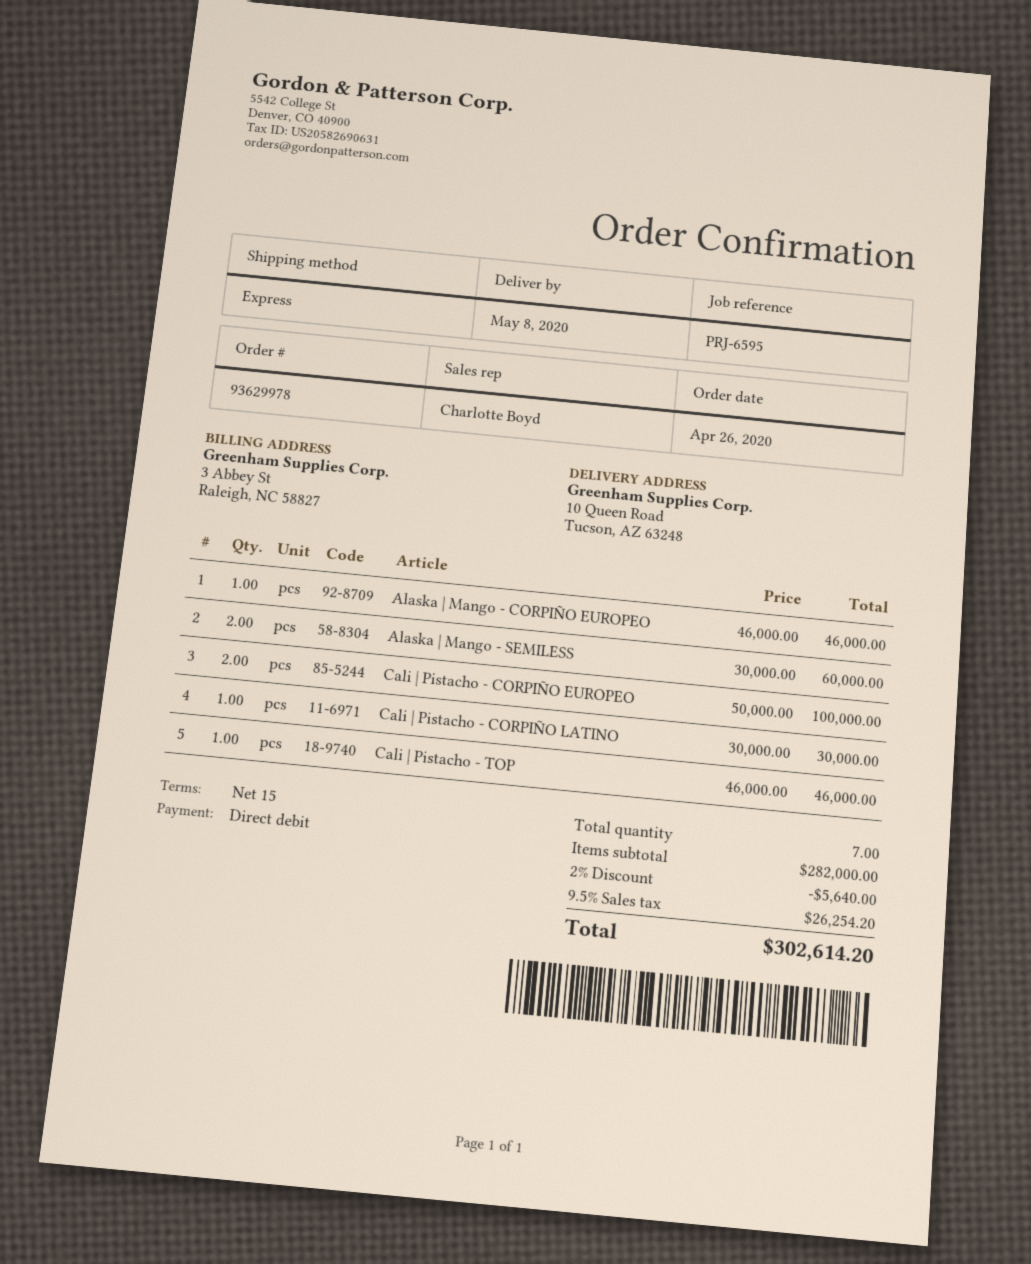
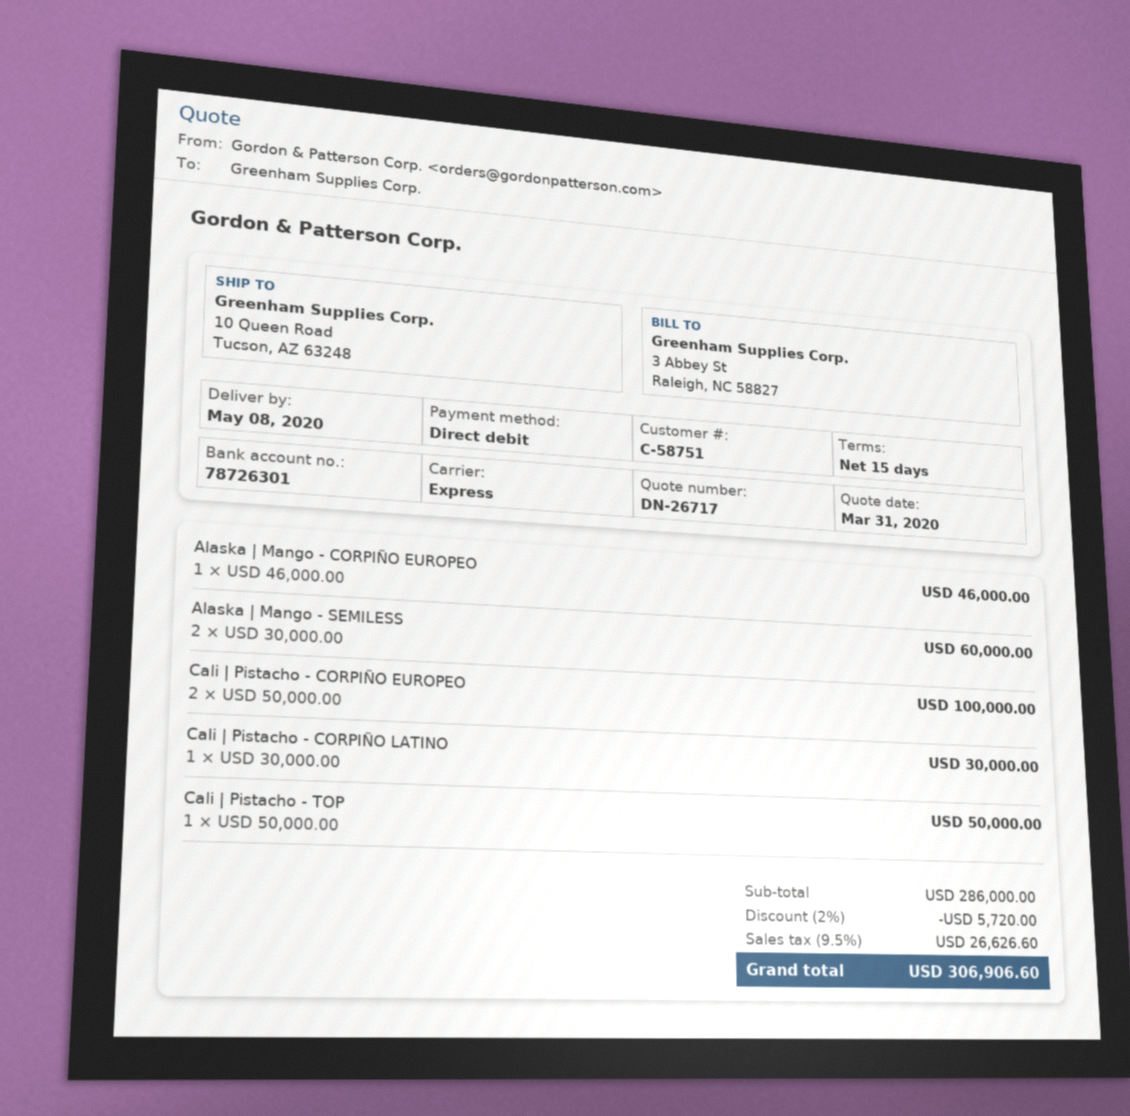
Cali | Pistacho - TOP: 1 x 46000.00 = 46000.00 -> 1 x 50000.00 = 50000.00
subtotal: 282000.00 -> 286000.00
discount: 2% = 5640.00 -> 2% = 5720.00
tax: 9.5% = 26254.20 -> 9.5% = 26626.60
total: 302614.20 -> 306906.60

